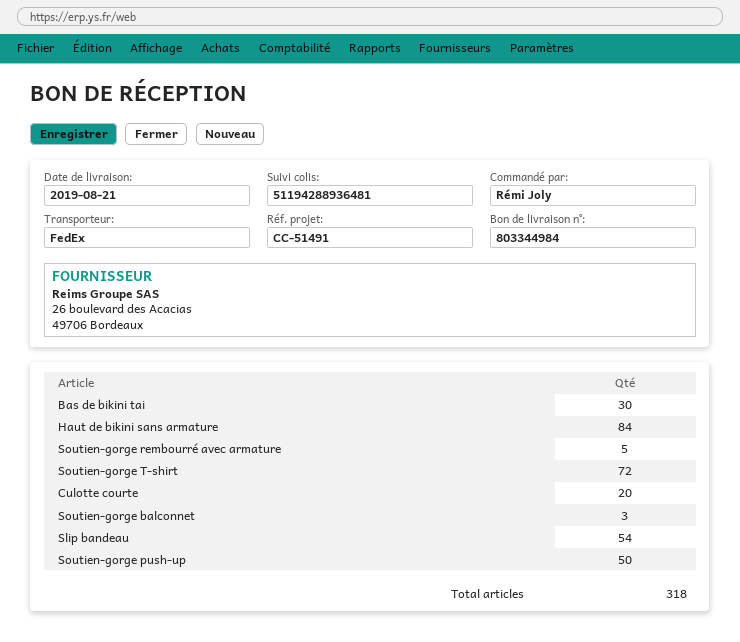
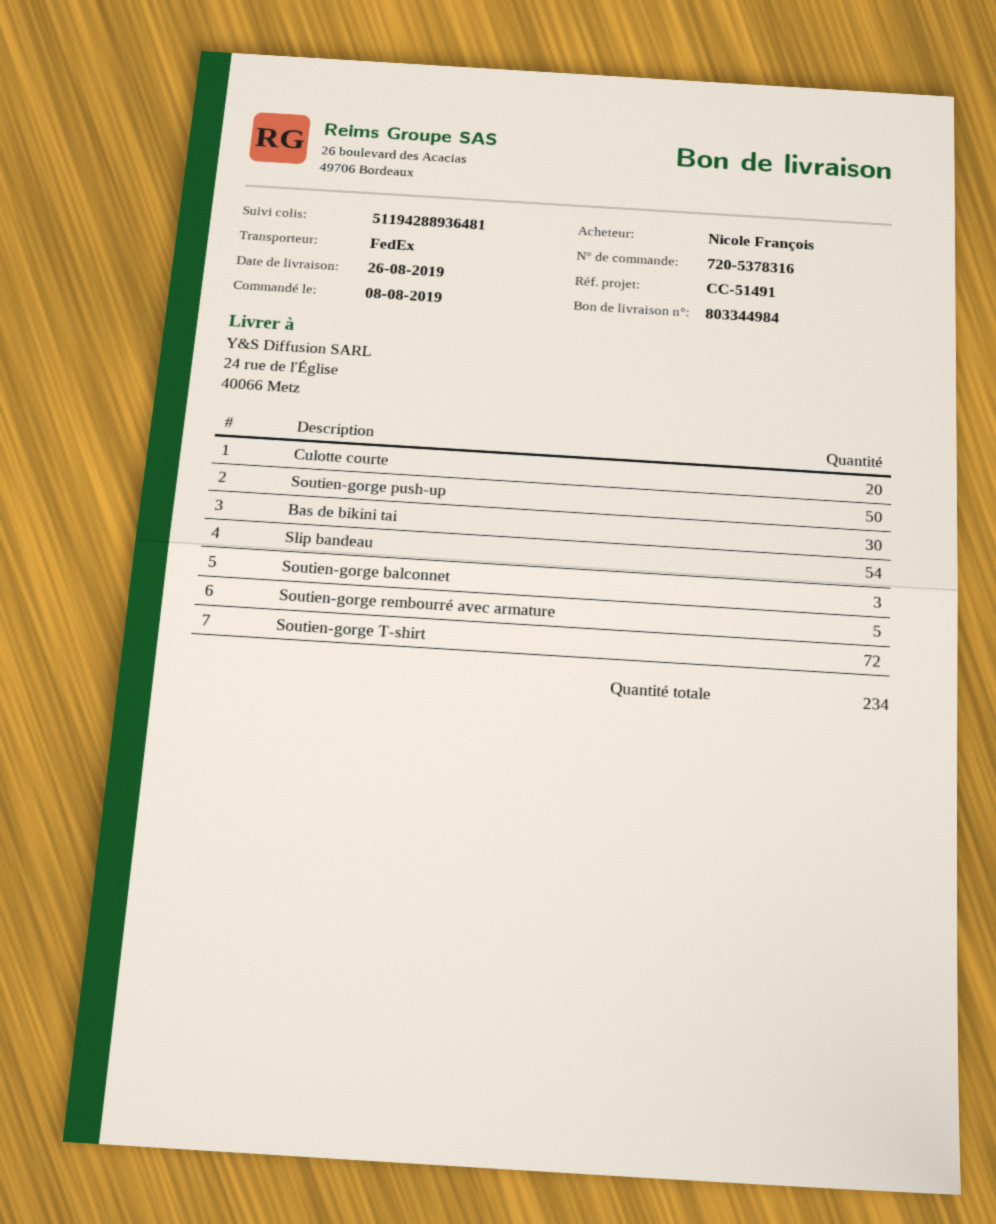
delivery date: 2019-08-21 -> 2019-08-26
ordered by: Rémi Joly -> Nicole François
Haut de bikini sans armature: 84 -> none
total quantity: 318 -> 234

